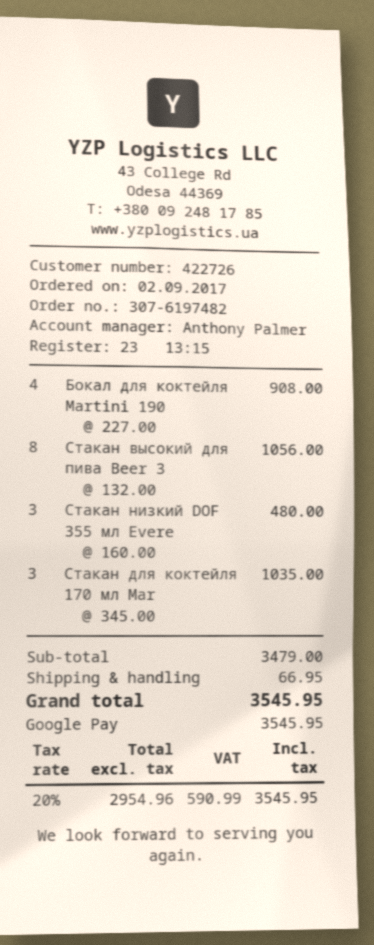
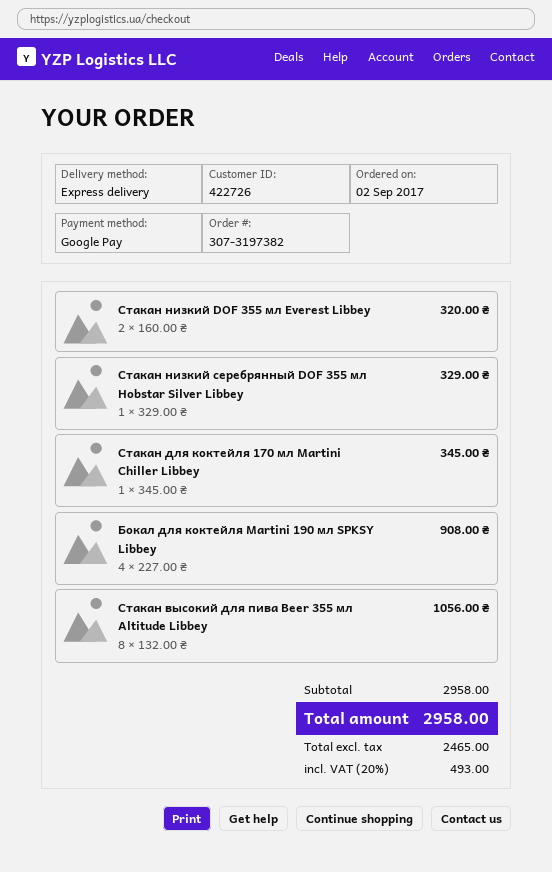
order number: 307-6197482 -> 307-3197382
Стакан низкий DOF 355 мл Evere: 3 x 160.00 = 480.00 -> 2 x 160.00 = 320.00
Стакан для коктейля 170 мл Mar: 3 x 345.00 = 1035.00 -> 1 x 345.00 = 345.00
Стакан низкий серебрянный DOF 355 мл Hobstar Silver Libbey: none -> 1 x 329.00 = 329.00
subtotal: 3479.00 -> 2958.00
shipping: 66.95 -> none
net: 2954.96 -> 2465.00
tax: 20% = 590.99 -> 20% = 493.00
total: 3545.95 -> 2958.00

